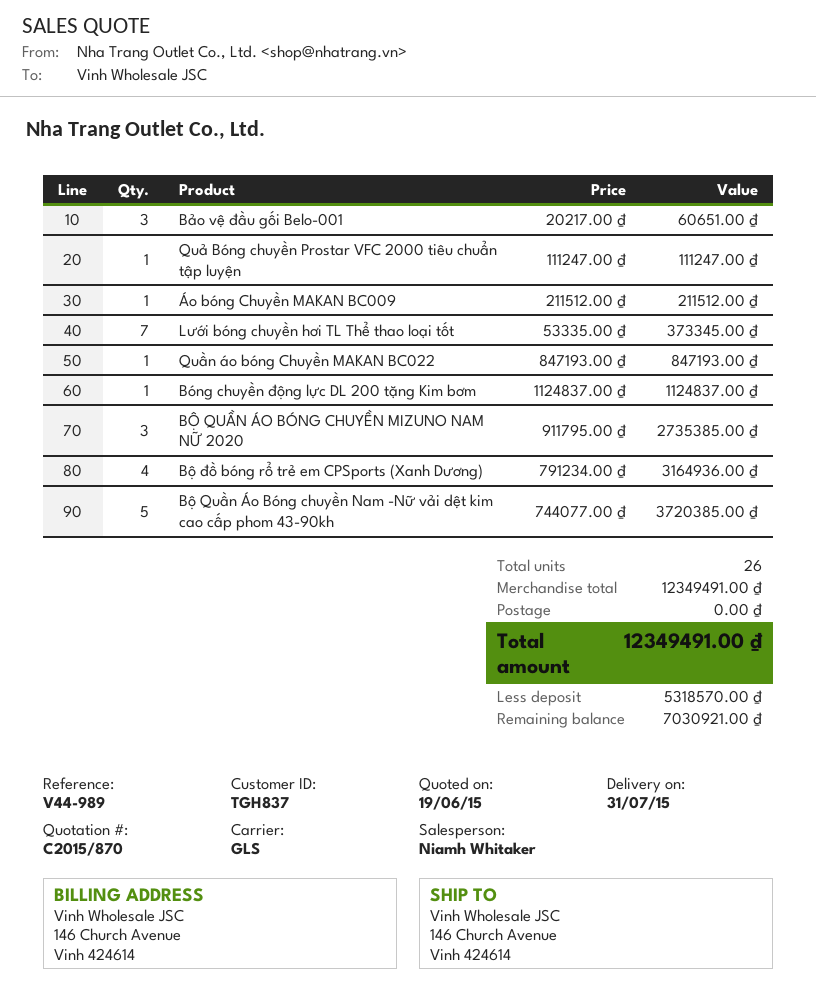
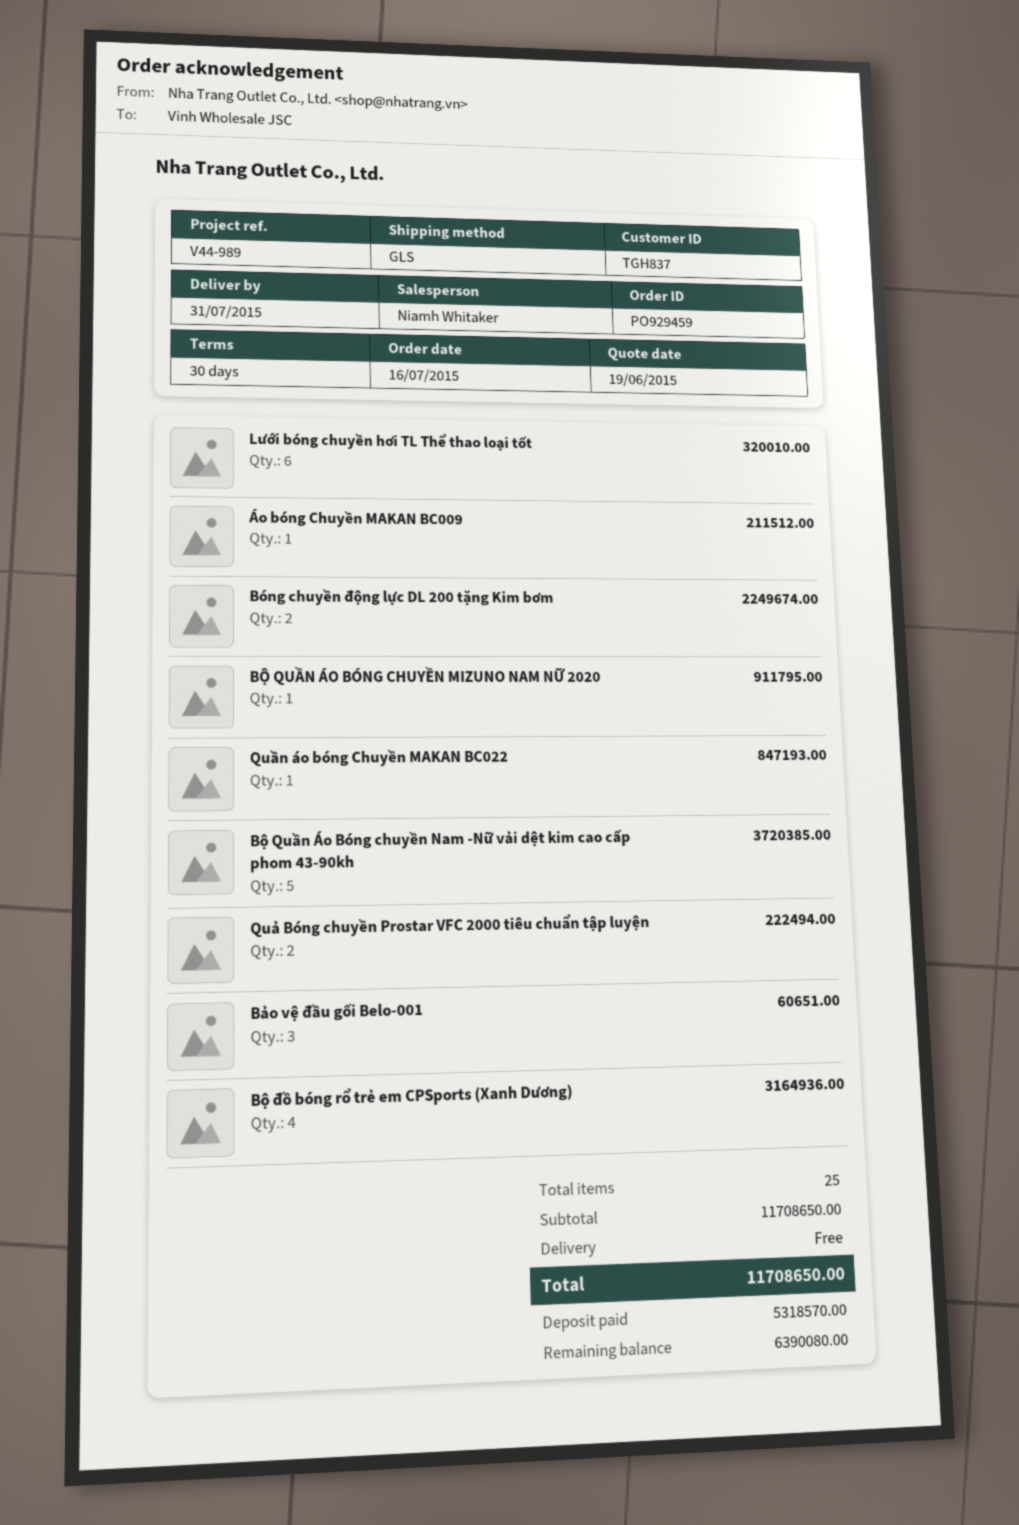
Quả Bóng chuyền Prostar VFC 2000 tiêu chuẩn tập luyện: 1 for 111247.00 -> 2 for 222494.00
Lưới bóng chuyền hơi TL Thể thao loại tốt: 7 for 373345.00 -> 6 for 320010.00
Bóng chuyền động lực DL 200 tặng Kim bơm: 1 for 1124837.00 -> 2 for 2249674.00
BỘ QUẦN ÁO BÓNG CHUYỀN MIZUNO NAM NỮ 2020: 3 for 2735385.00 -> 1 for 911795.00
total quantity: 26 -> 25
subtotal: 12349491.00 -> 11708650.00
total: 12349491.00 -> 11708650.00
balance: 7030921.00 -> 6390080.00

